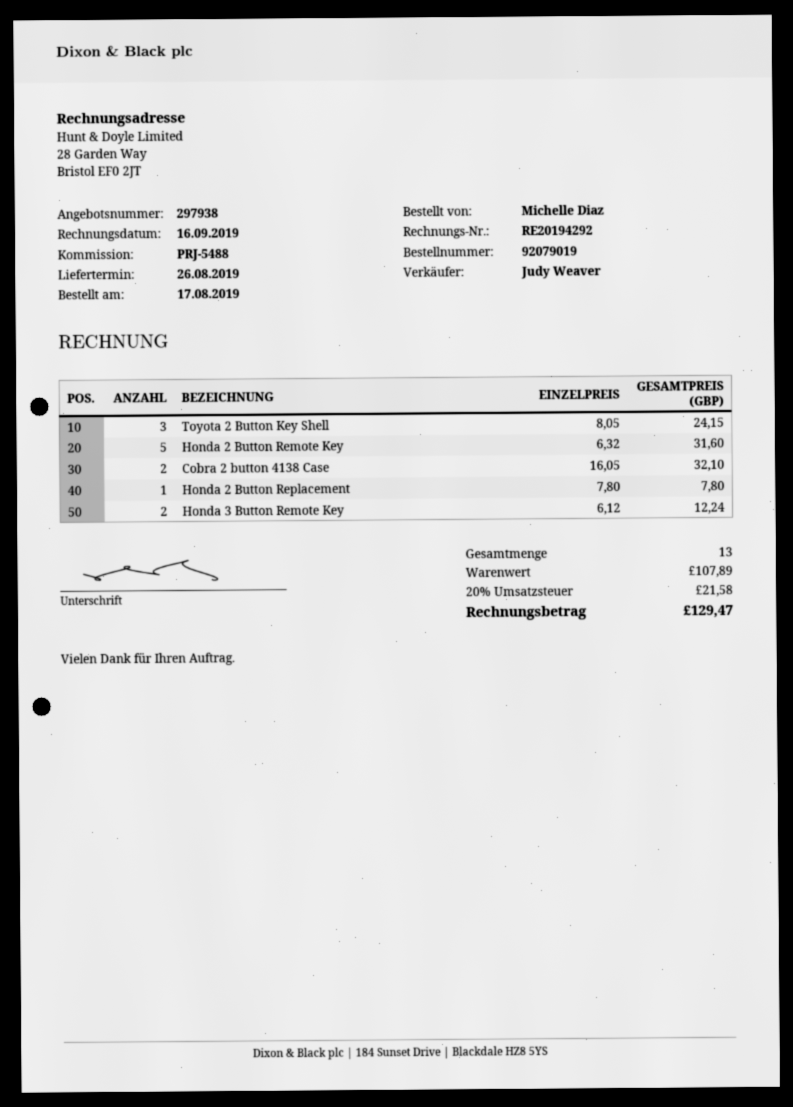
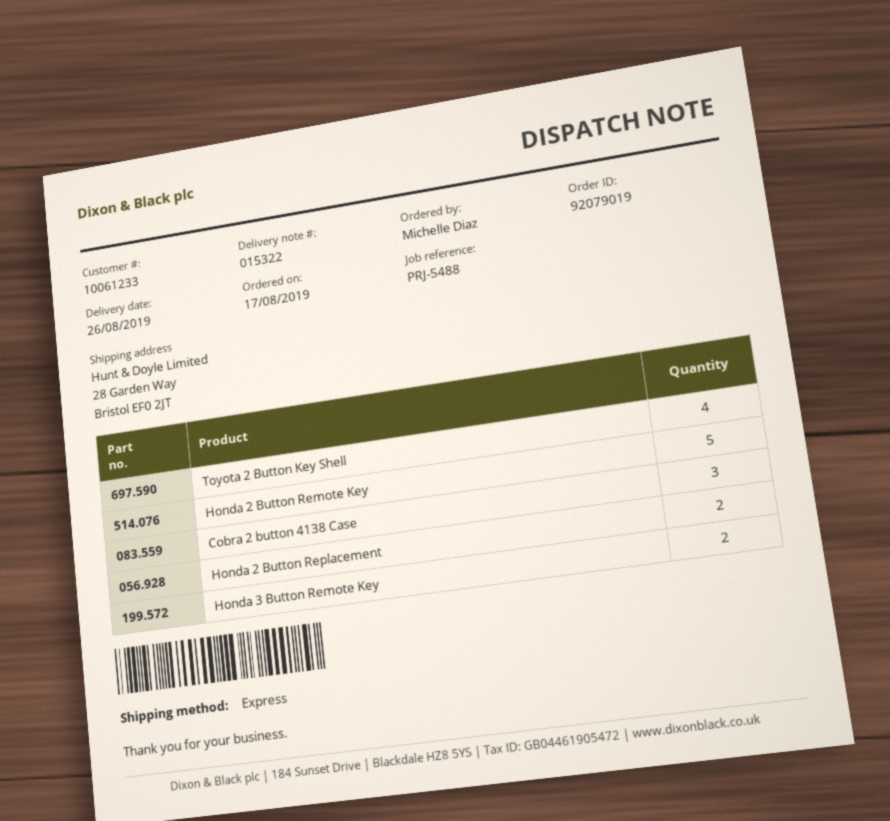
Toyota 2 Button Key Shell: 3 -> 4
Cobra 2 button 4138 Case: 2 -> 3
Honda 2 Button Replacement: 1 -> 2

